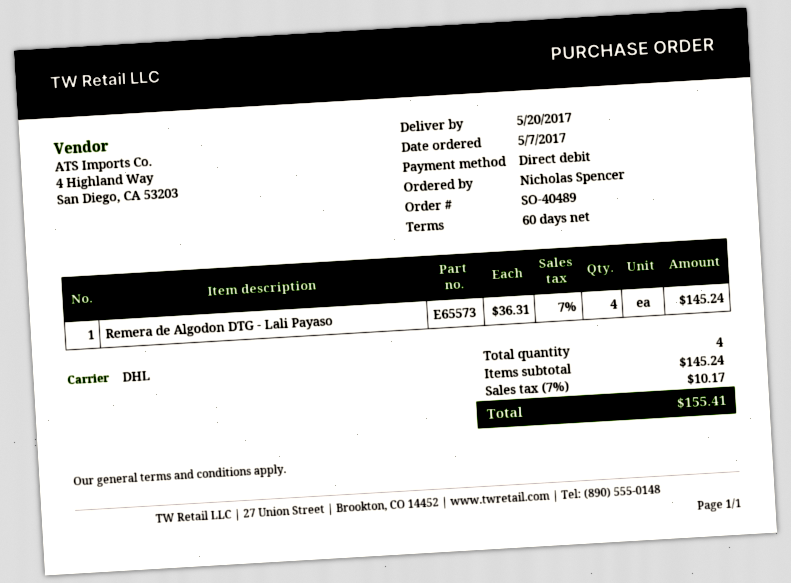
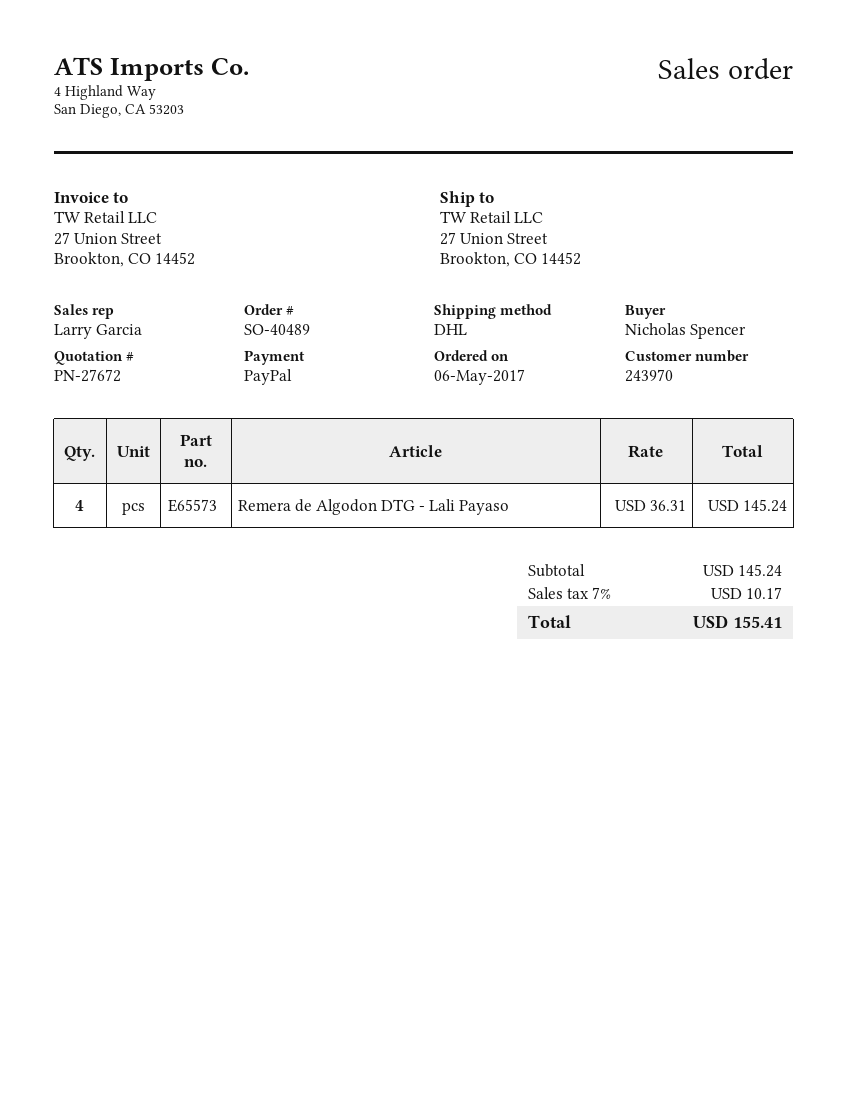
order date: 2017-05-07 -> 2017-05-06
payment method: direct debit -> PayPal

